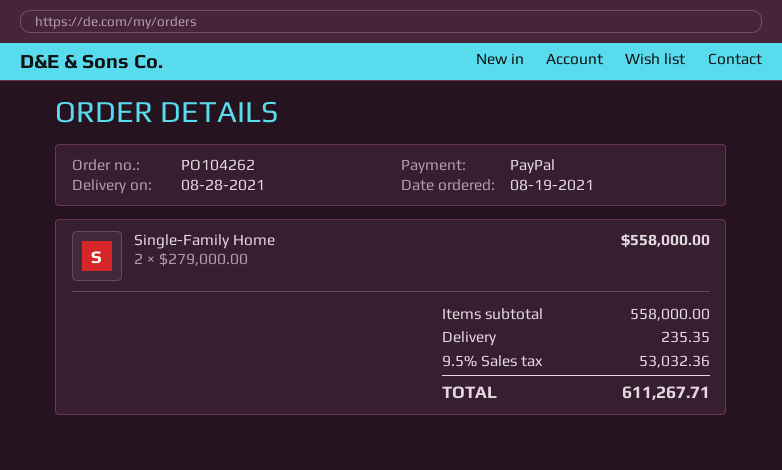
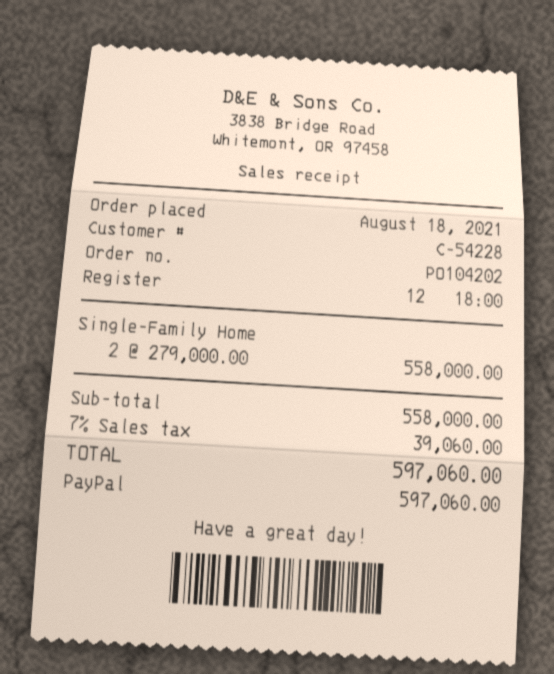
order number: PO104262 -> PO104202
order date: 2021-08-19 -> 2021-08-18
shipping: 235.35 -> none
tax: 9.5% = 53032.36 -> 7% = 39060.00
total: 611267.71 -> 597060.00

